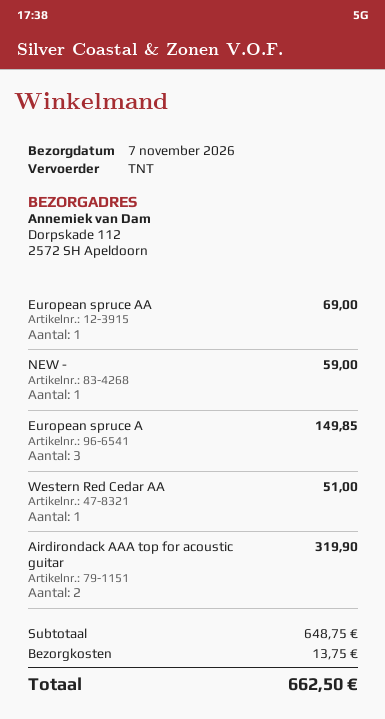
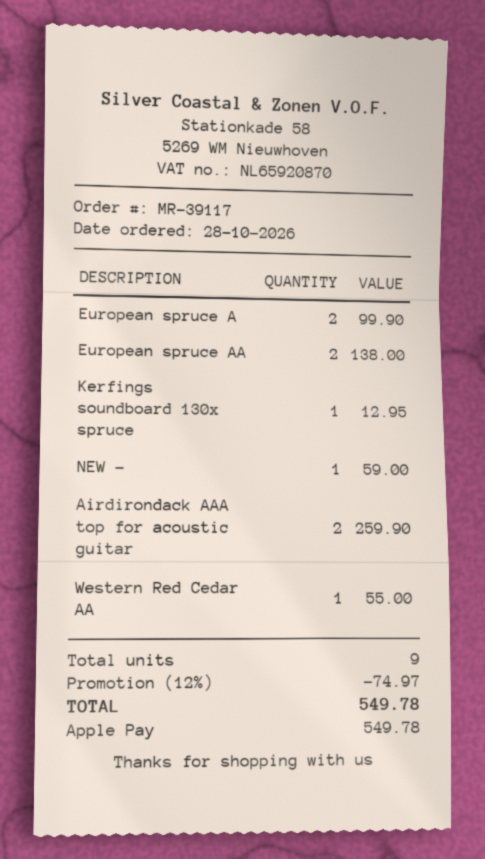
European spruce AA: 1 for 69.00 -> 2 for 138.00
European spruce A: 3 for 149.85 -> 2 for 99.90
Western Red Cedar AA: 1 for 51.00 -> 1 for 55.00
Airdirondack AAA top for acoustic guitar: 2 for 319.90 -> 2 for 259.90
Kerfings soundboard 130x spruce: none -> 1 for 12.95
discount: none -> 12% = 74.97
shipping: 13.75 -> none
total: 662.50 -> 549.78

